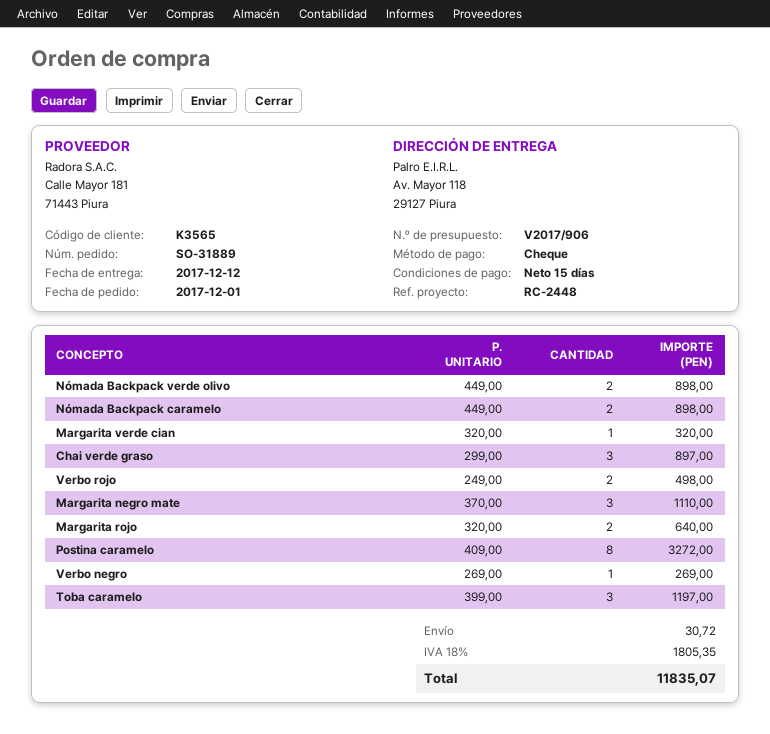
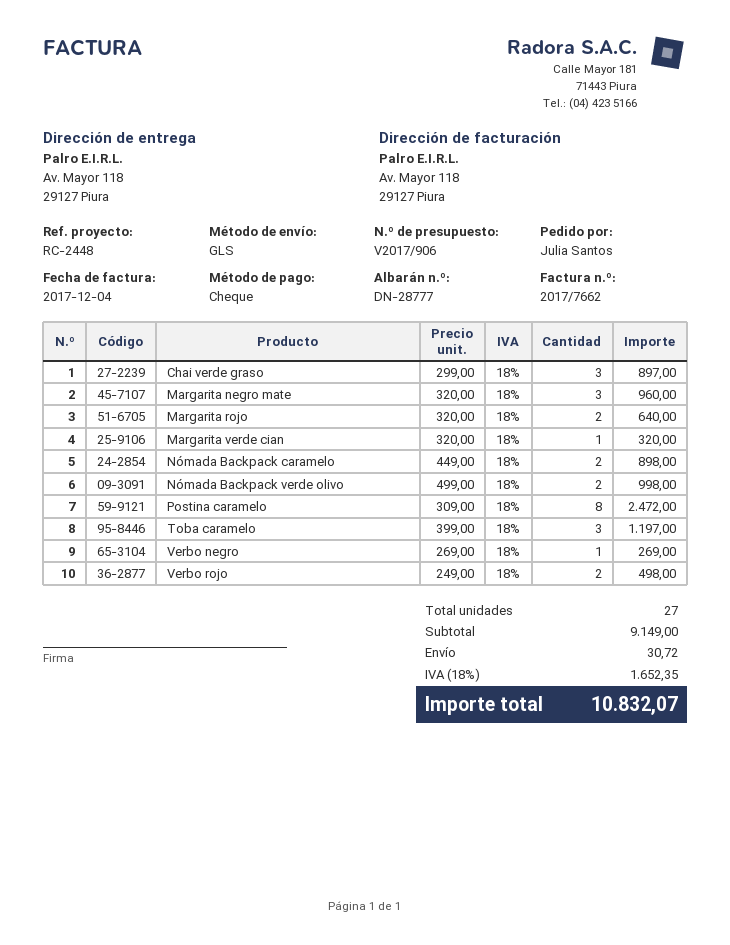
Nómada Backpack verde olivo: 2 x 449.00 = 898.00 -> 2 x 499.00 = 998.00
Margarita negro mate: 3 x 370.00 = 1110.00 -> 3 x 320.00 = 960.00
Postina caramelo: 8 x 409.00 = 3272.00 -> 8 x 309.00 = 2472.00
tax: 18% = 1805.35 -> 18% = 1652.35
total: 11835.07 -> 10832.07

